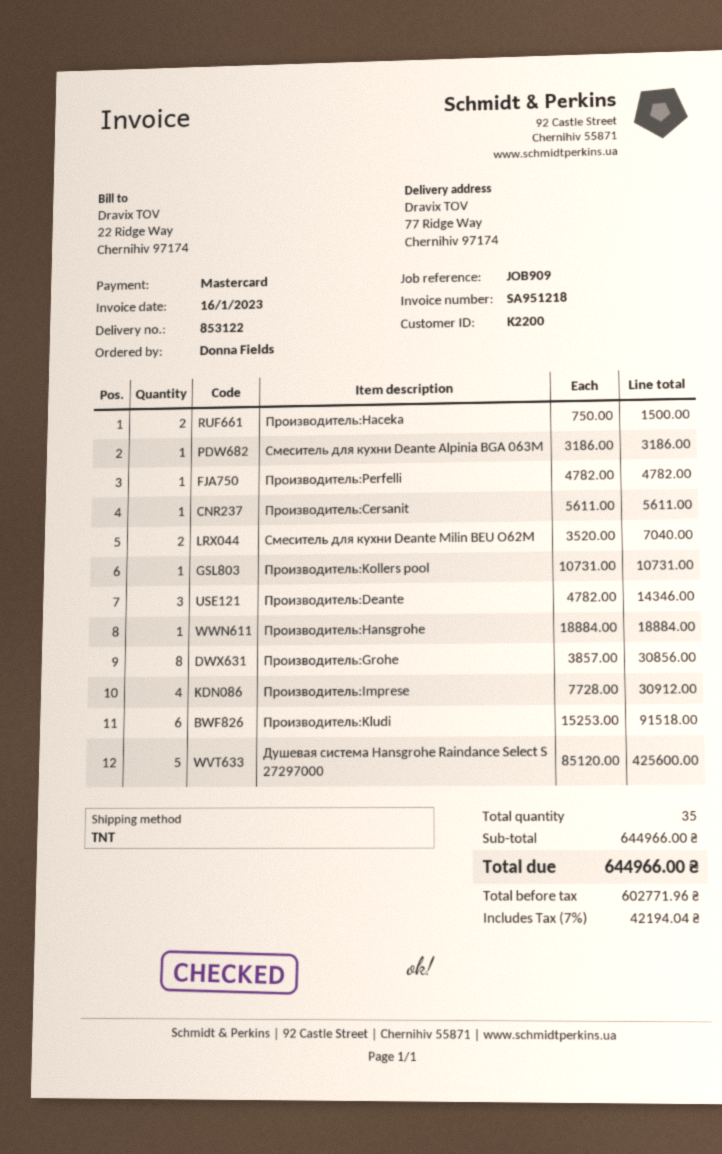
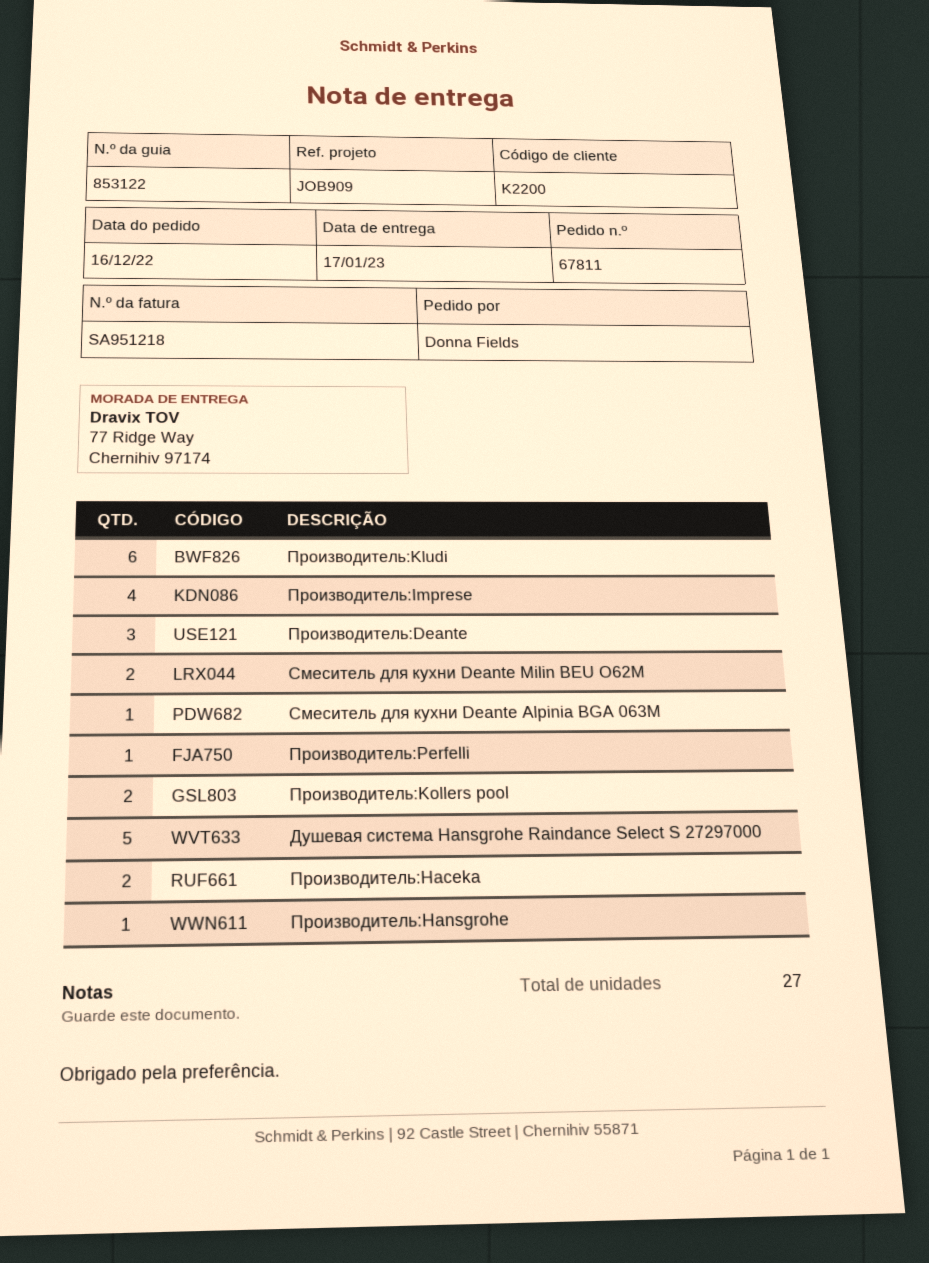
Производитель:Cersanit: 1 -> none
Производитель:Kollers pool: 1 -> 2
Производитель:Grohe: 8 -> none
total quantity: 35 -> 27

